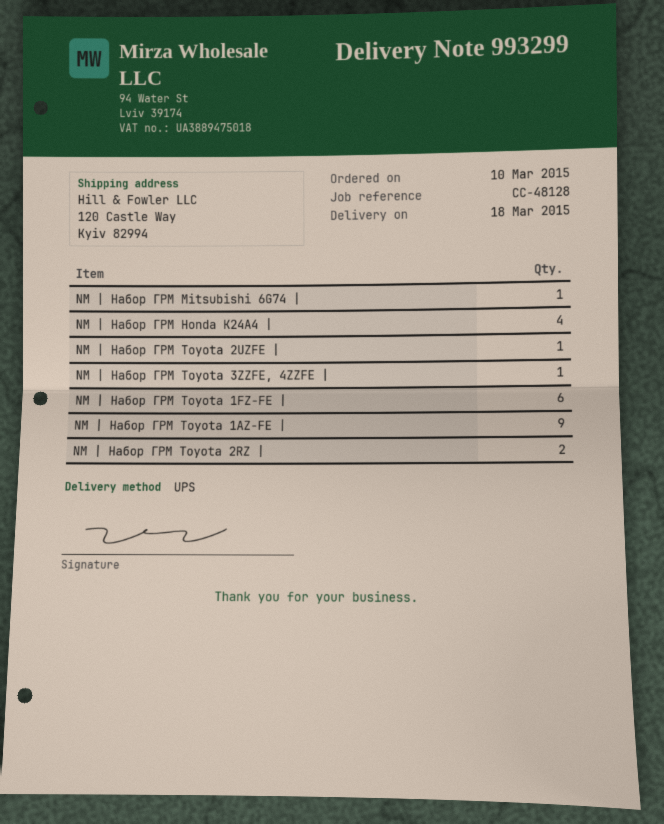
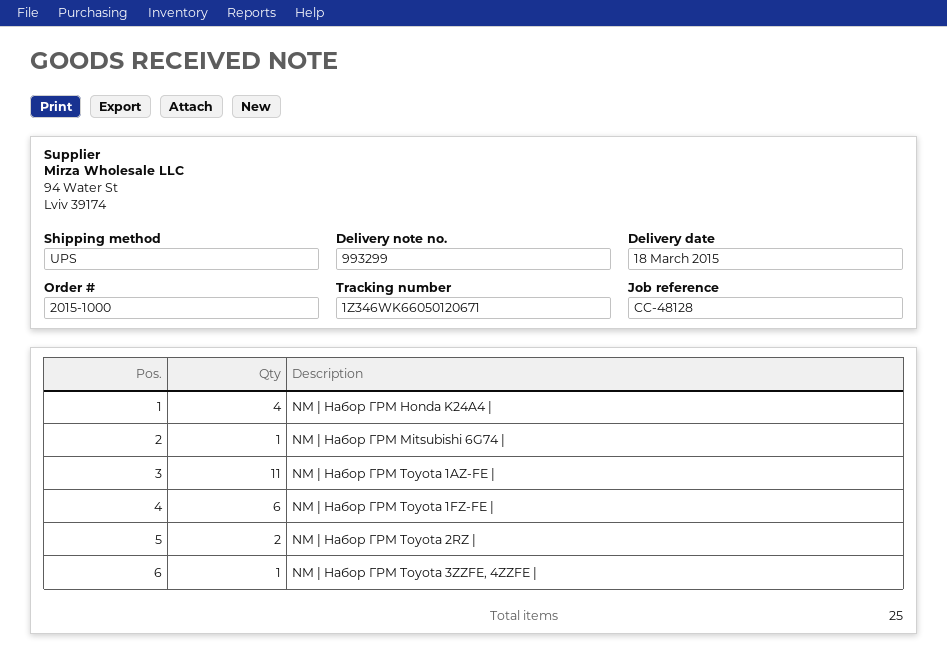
NM | Набор ГРМ Toyota 2UZFE |: 1 -> none
NM | Набор ГРМ Toyota 1AZ-FE |: 9 -> 11

